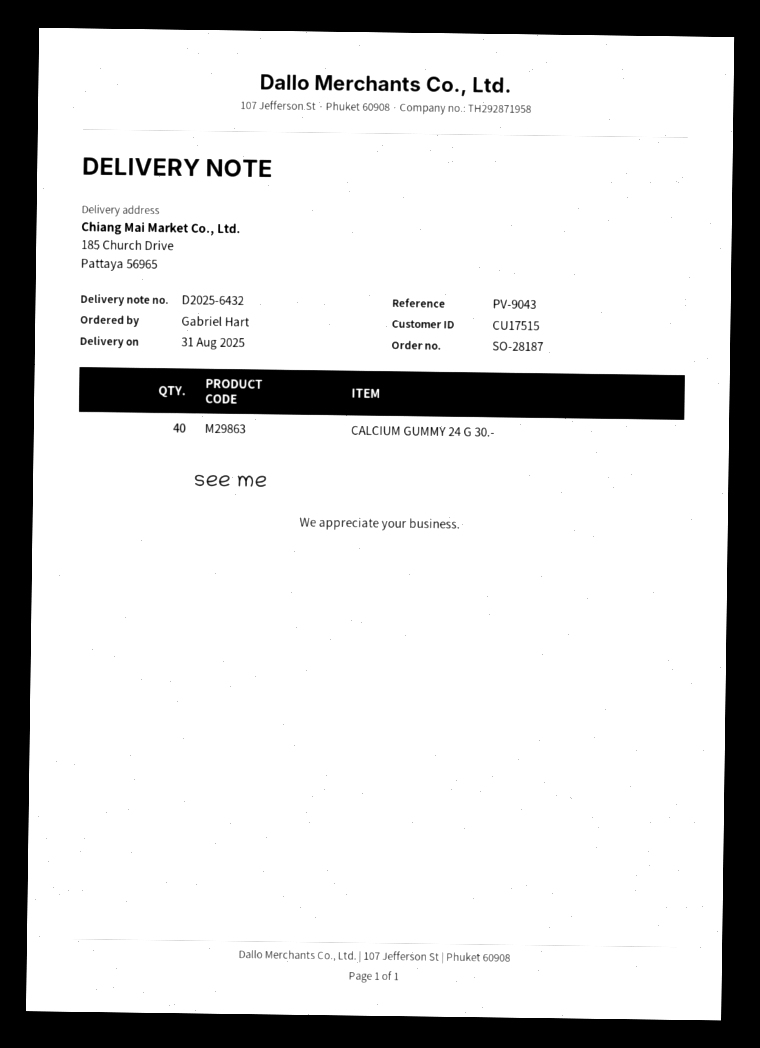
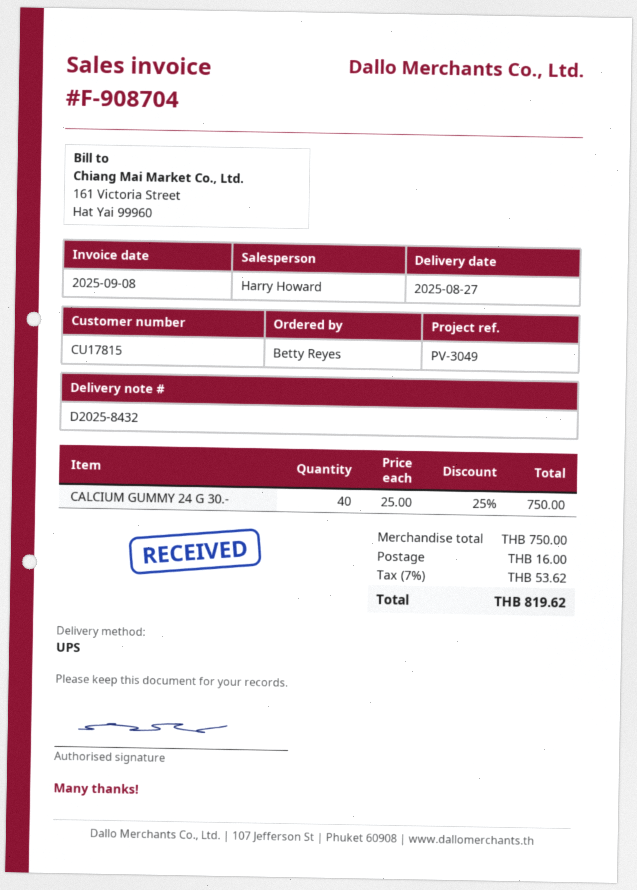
delivery note number: D2025-6432 -> D2025-8432
delivery date: 2025-08-31 -> 2025-08-27
customer number: CU17515 -> CU17815
reference: PV-9043 -> PV-3049
ordered by: Gabriel Hart -> Betty Reyes

